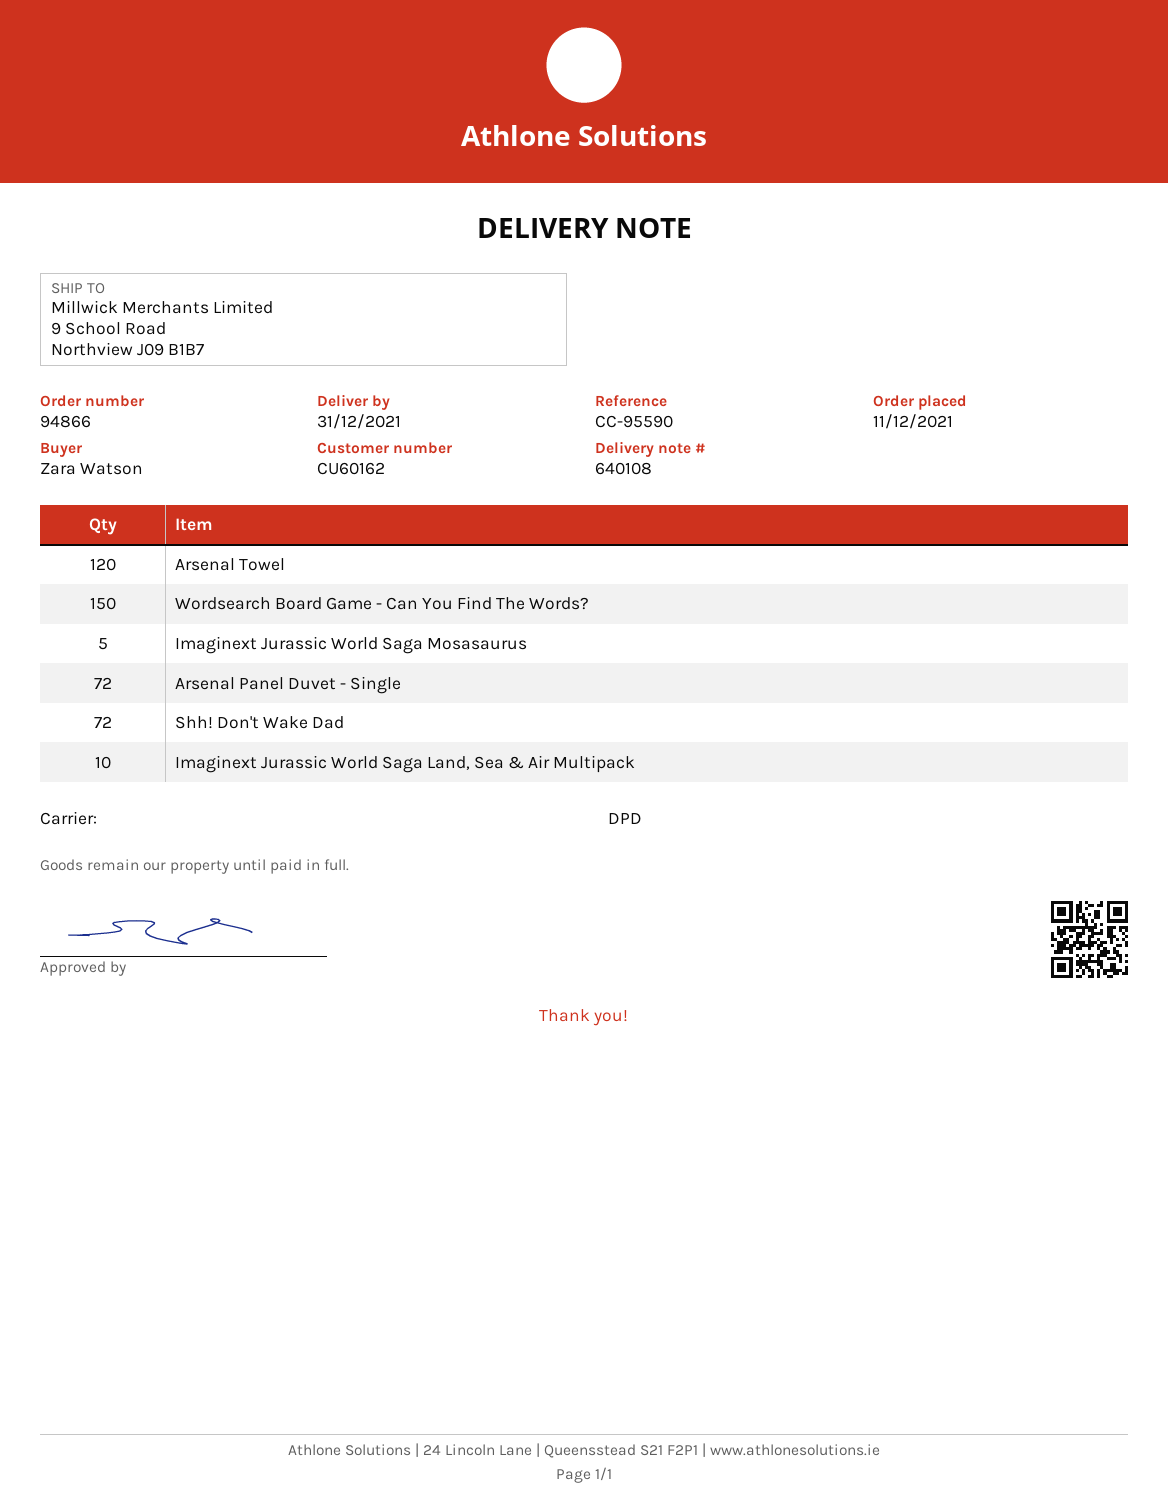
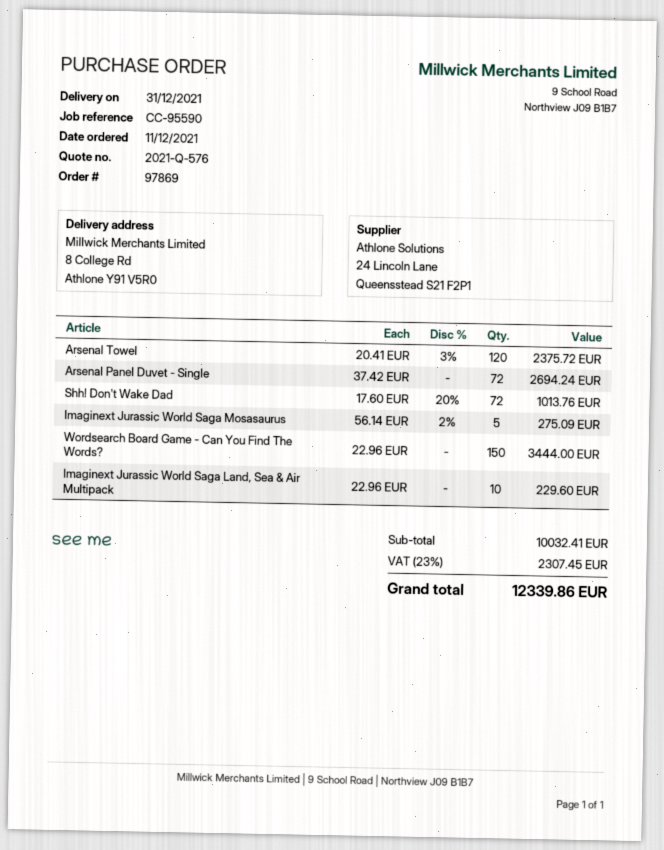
order number: 94866 -> 97869
ship to: 9 School Road, Northview J09 B1B7 -> 8 College Rd, Athlone Y91 V5R0

